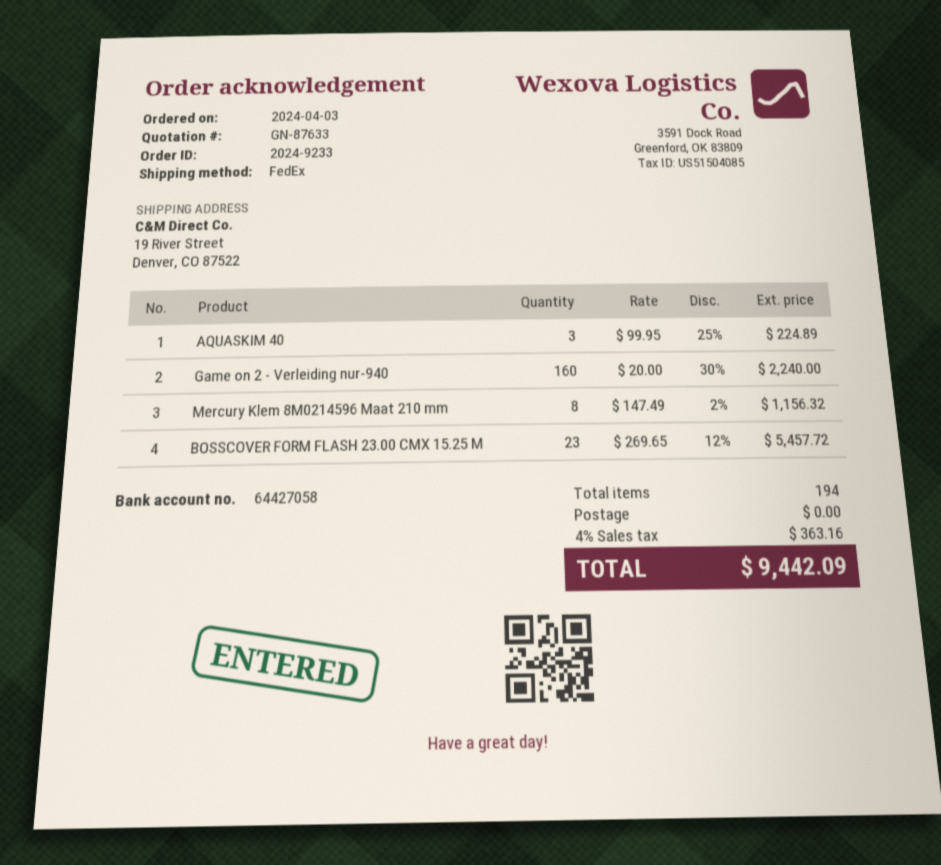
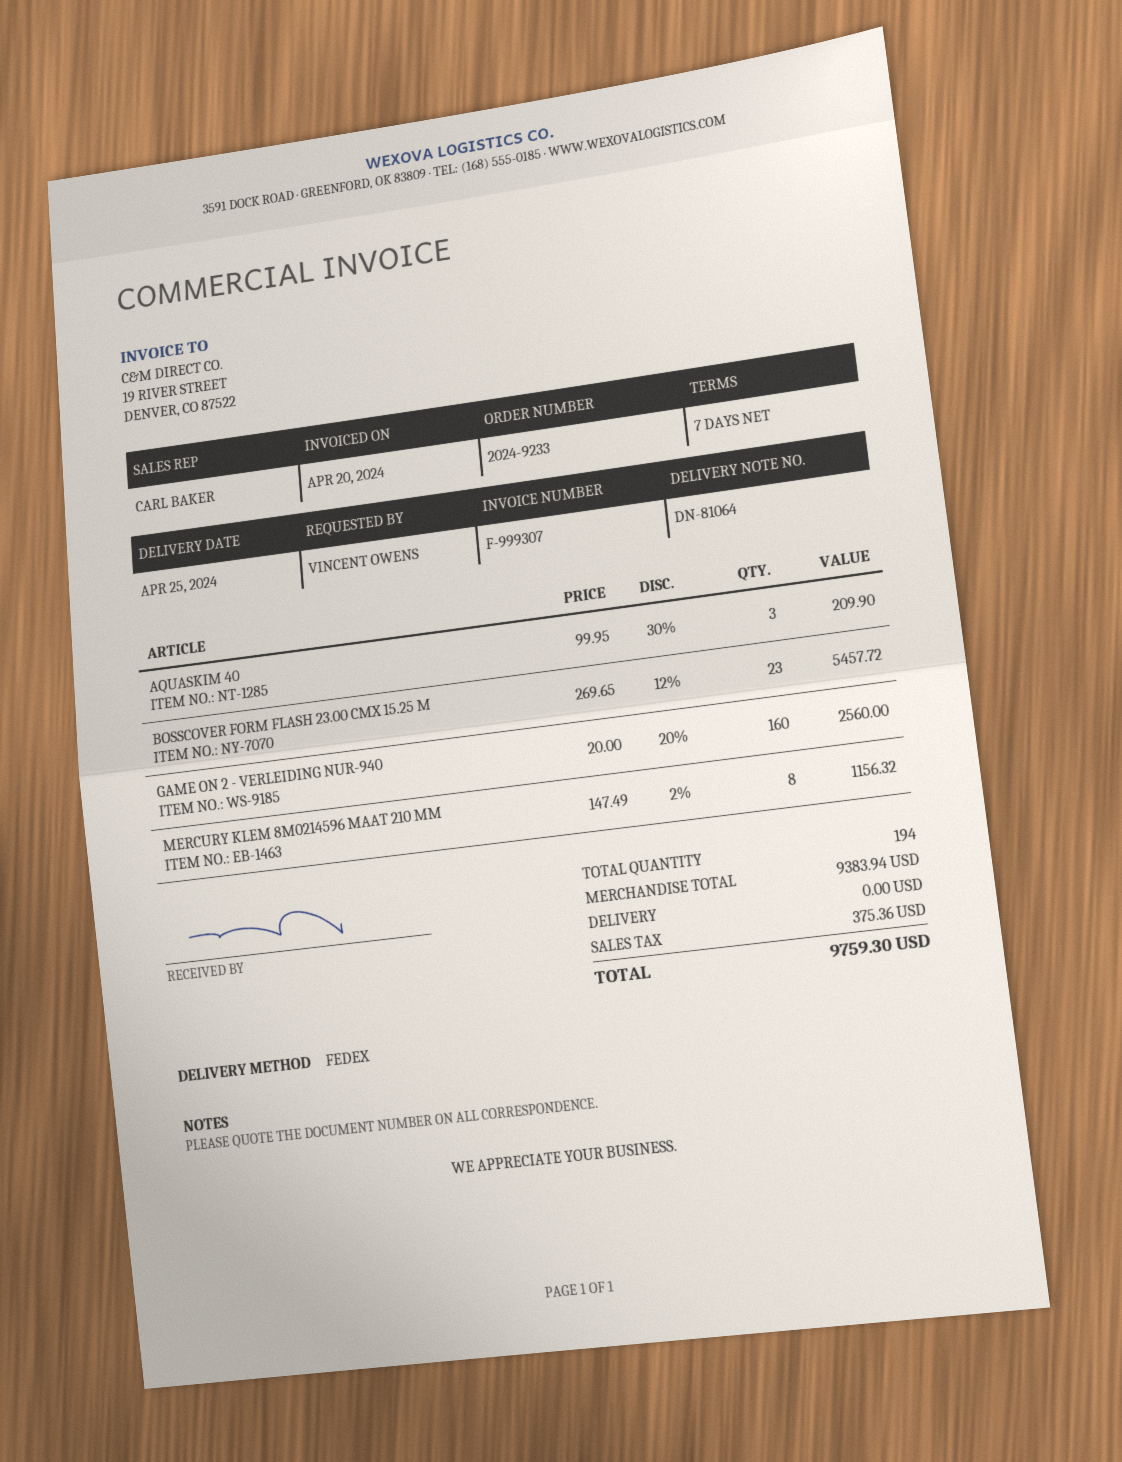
AQUASKIM 40: 3 x 99.95 - 25% = 224.89 -> 3 x 99.95 - 30% = 209.90
Game on 2 - Verleiding nur-940: 160 x 20.00 - 30% = 2240.00 -> 160 x 20.00 - 20% = 2560.00
tax: 363.16 -> 375.36
total: 9442.09 -> 9759.30

